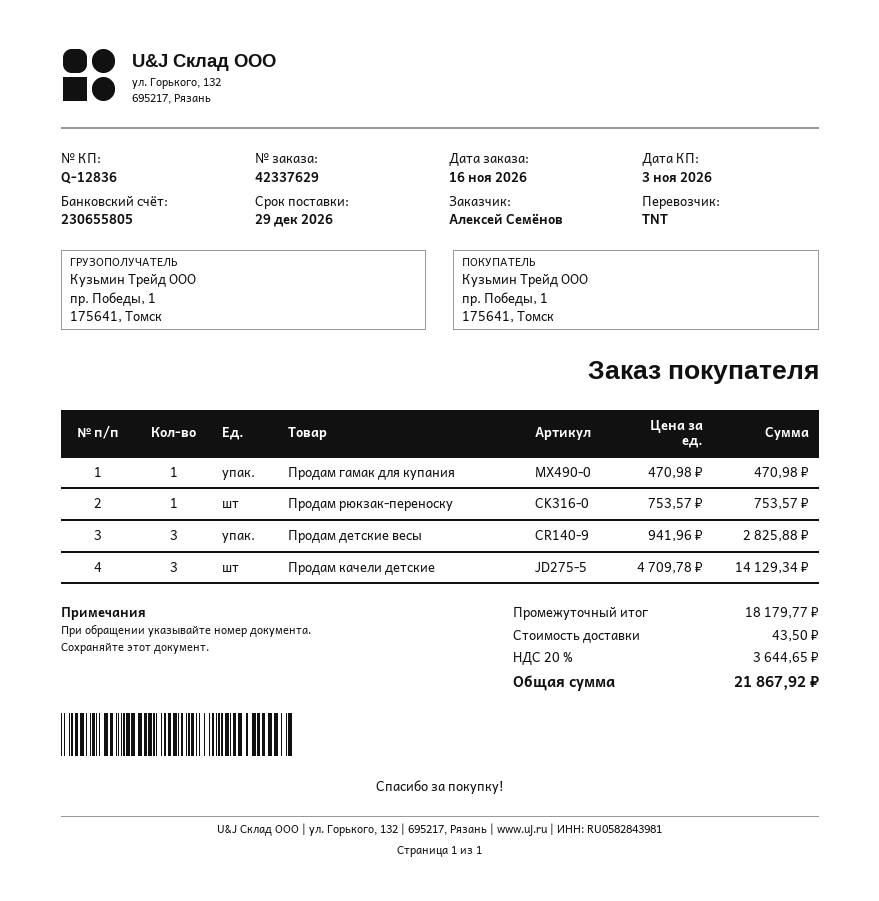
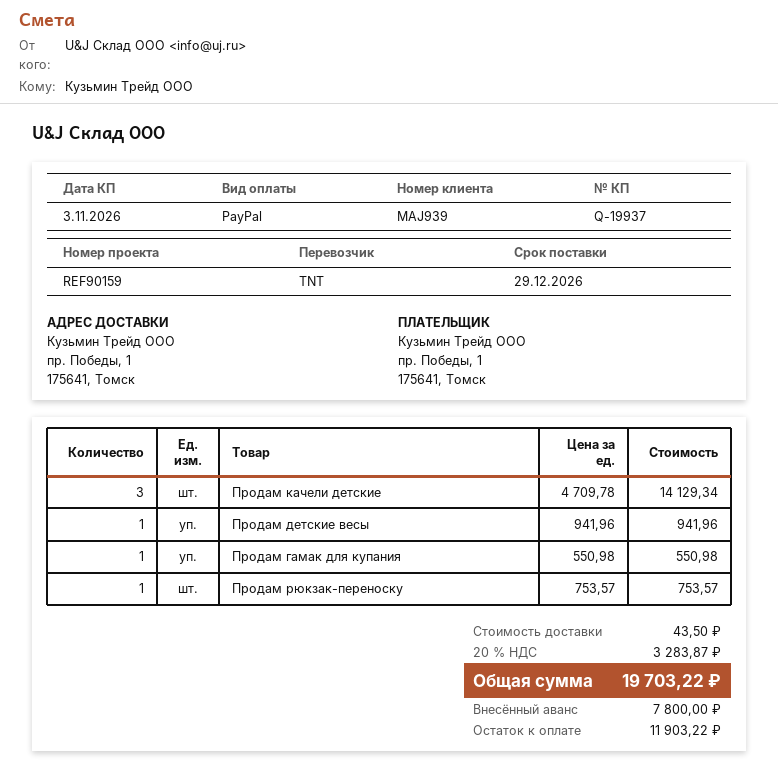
quote number: Q-12836 -> Q-19937
Продам гамак для купания: 1 x 470.98 = 470.98 -> 1 x 550.98 = 550.98
Продам детские весы: 3 x 941.96 = 2825.88 -> 1 x 941.96 = 941.96
tax: 20% = 3644.65 -> 20% = 3283.87
total: 21867.92 -> 19703.22

